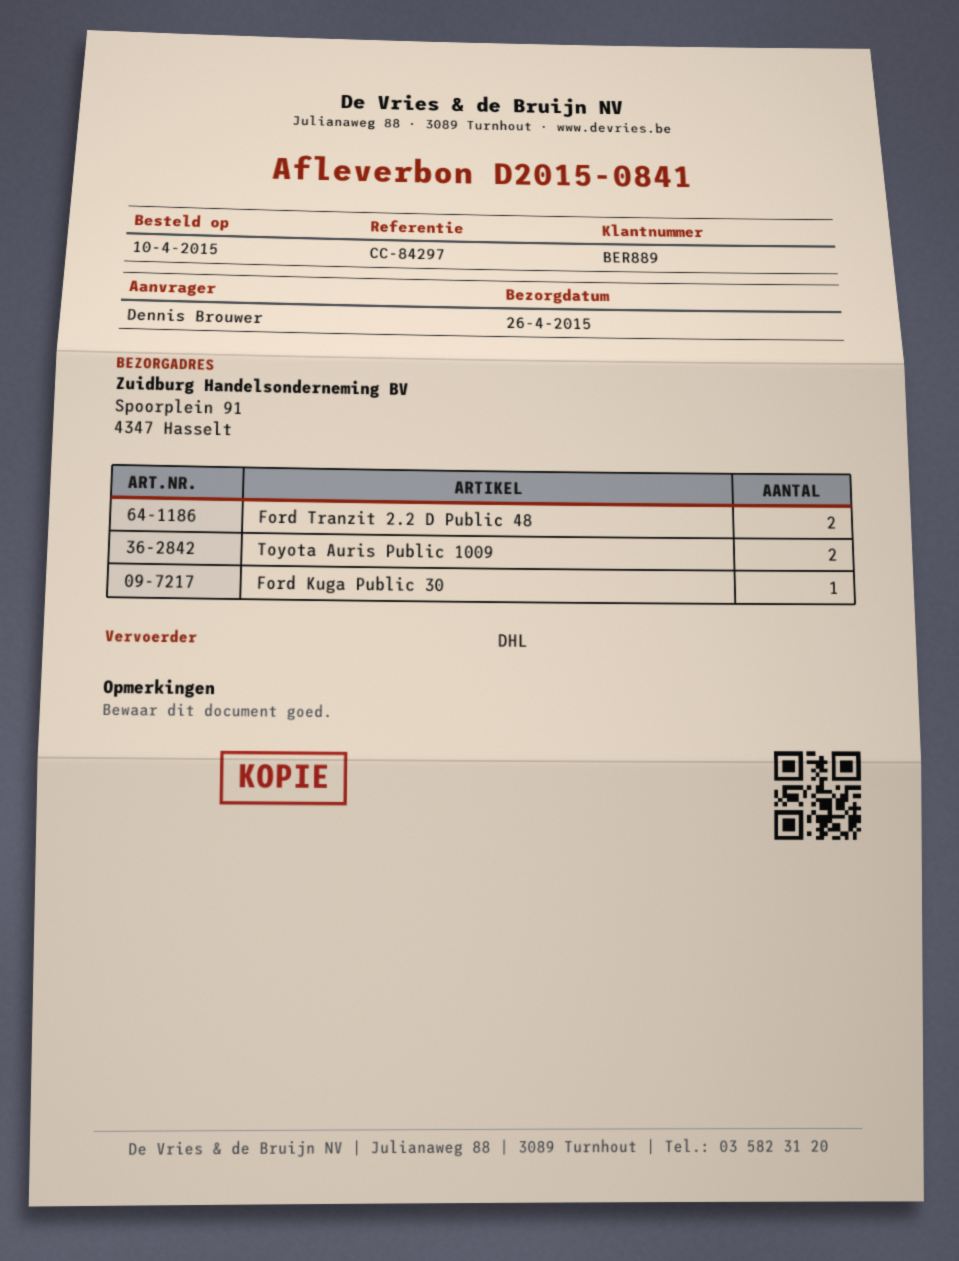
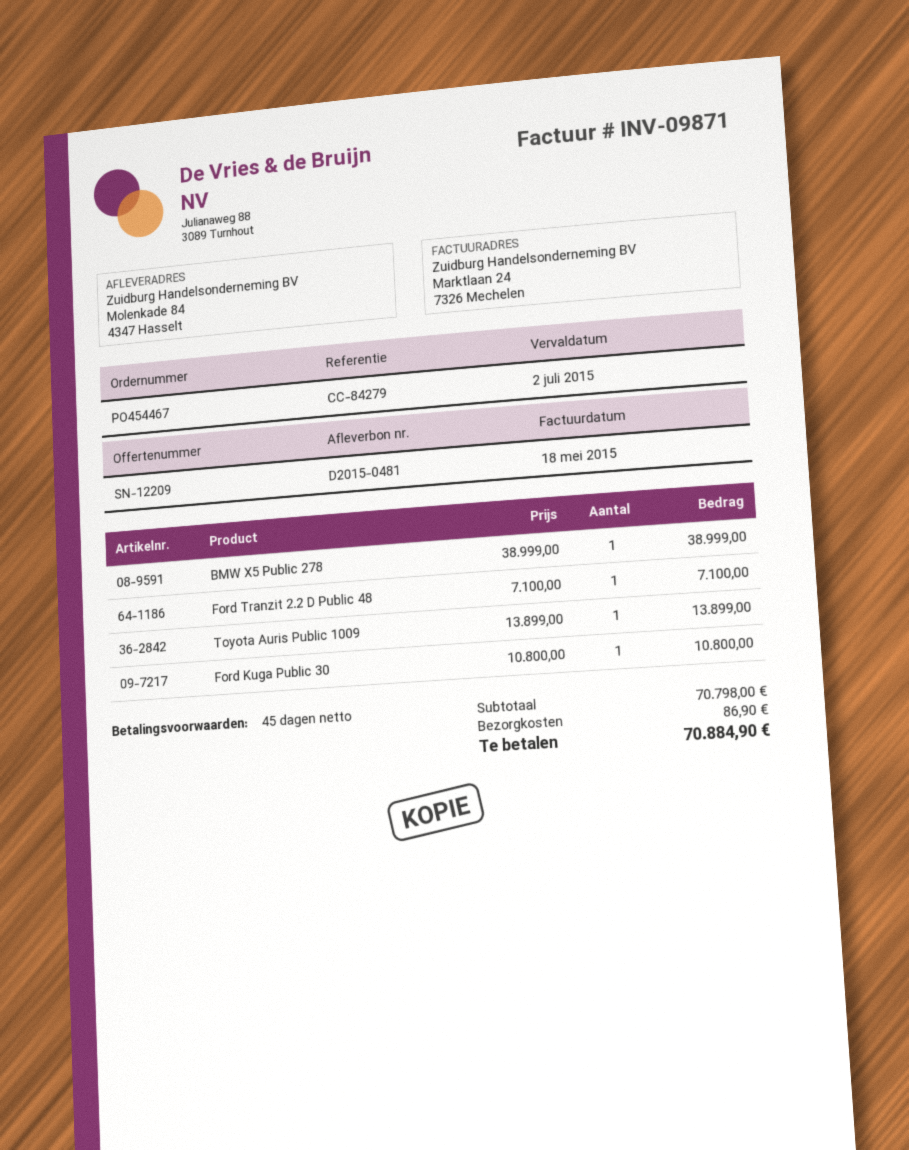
delivery note number: D2015-0841 -> D2015-0481
reference: CC-84297 -> CC-84279
ship to: Spoorplein 91, 4347 Hasselt -> Molenkade 84, 4347 Hasselt
Ford Tranzit 2.2 D Public 48: 2 -> 1
Toyota Auris Public 1009: 2 -> 1
BMW X5 Public 278: none -> 1

